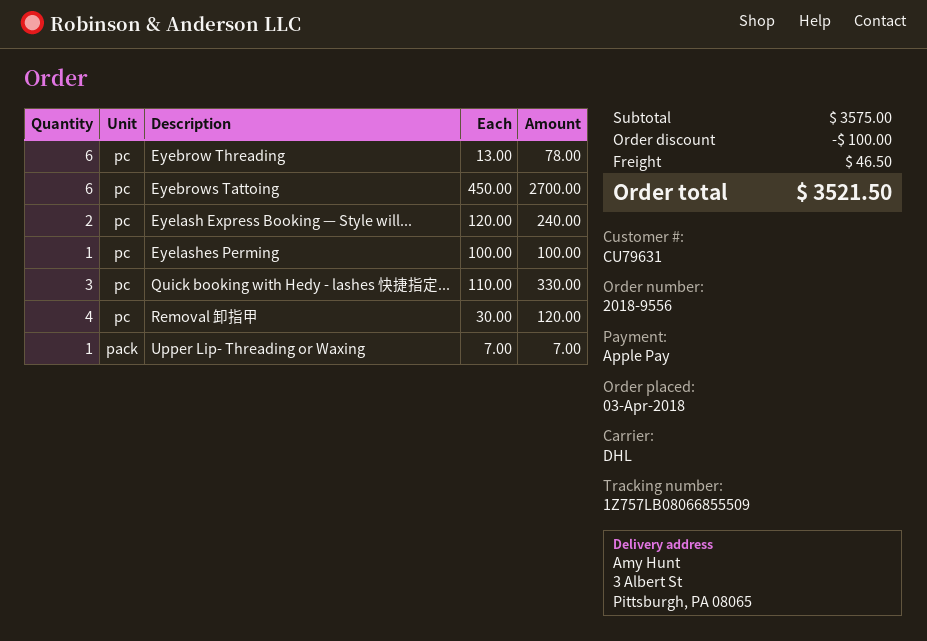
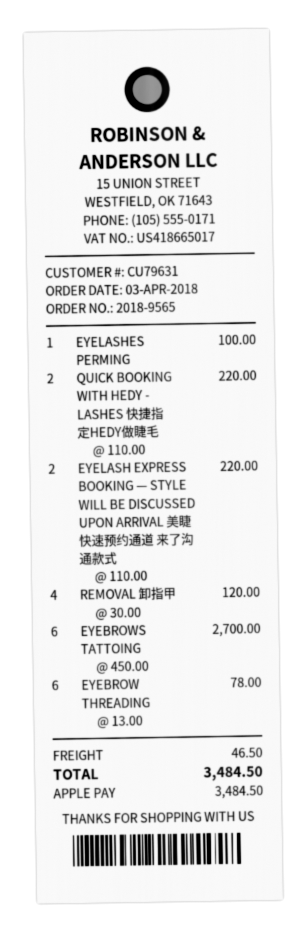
order number: 2018-9556 -> 2018-9565
Eyelash Express Booking — Style will...: 2 x 120.00 = 240.00 -> 2 x 110.00 = 220.00
Quick booking with Hedy - lashes 快捷指定...: 3 x 110.00 = 330.00 -> 2 x 110.00 = 220.00
Upper Lip- Threading or Waxing: 1 x 7.00 = 7.00 -> none
discount: 100.00 -> none
total: 3521.50 -> 3484.50

